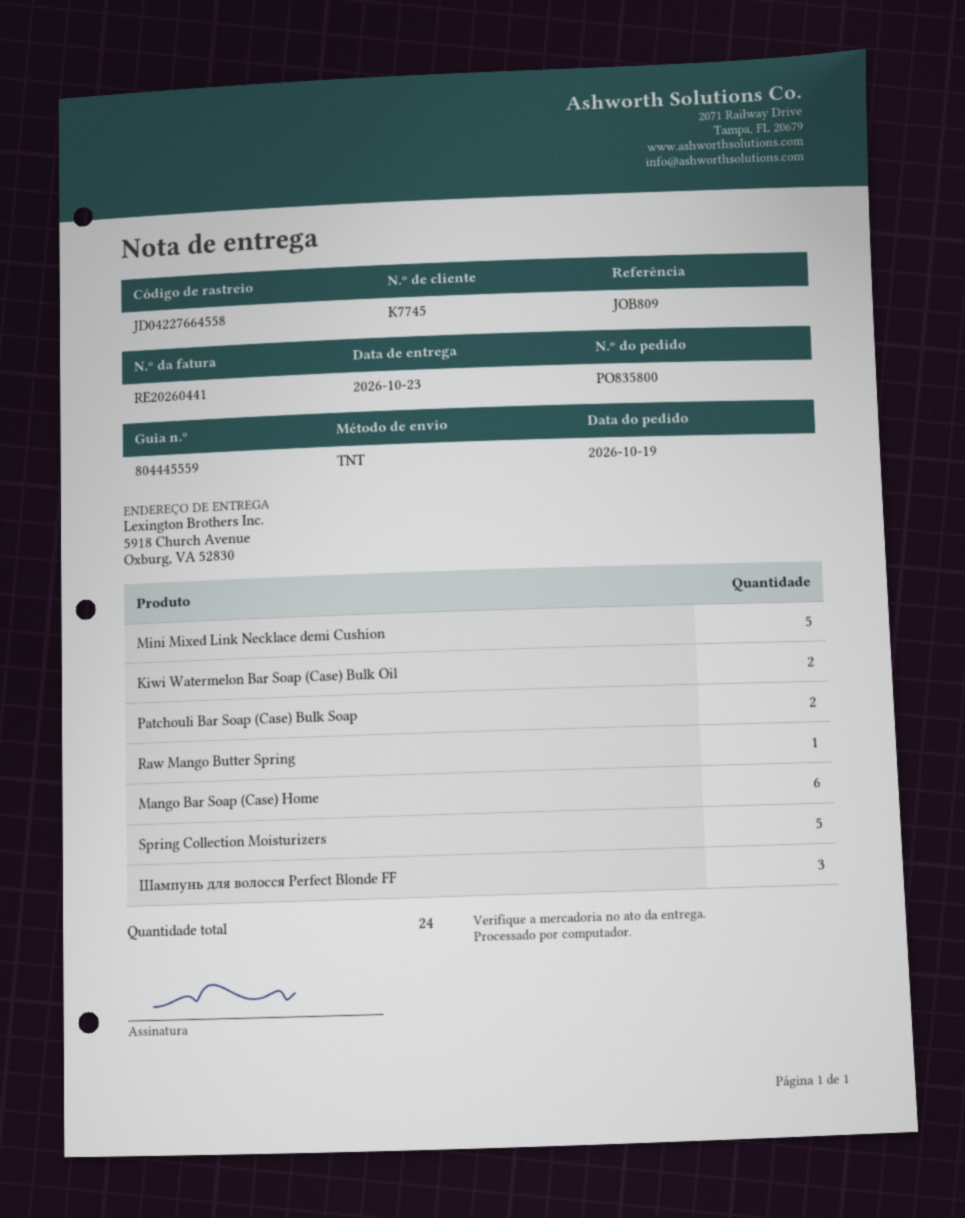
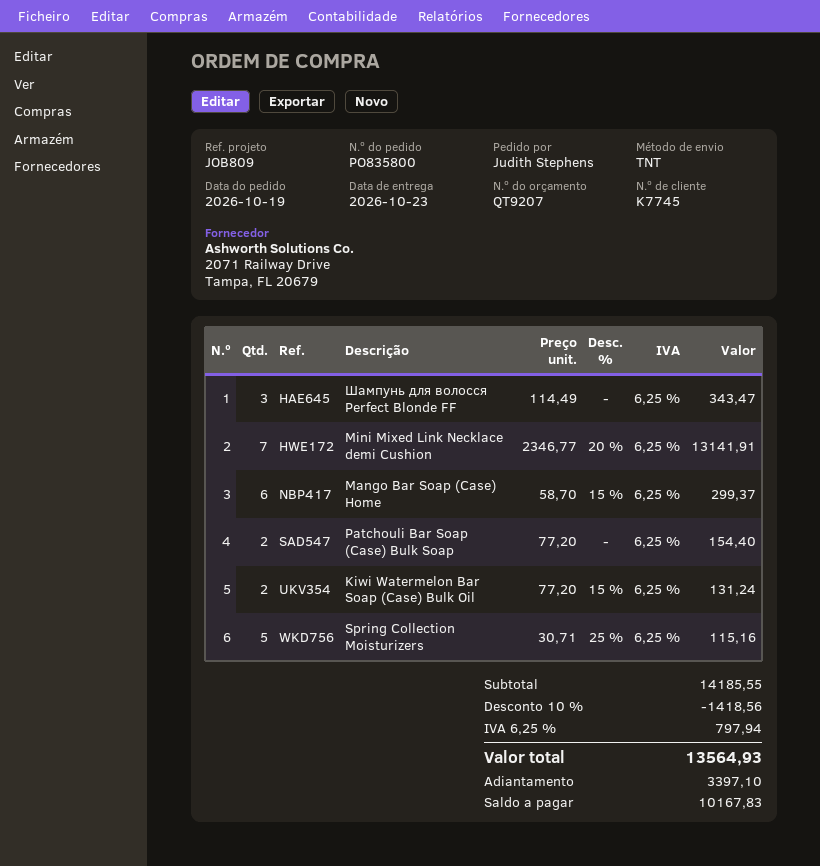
Mini Mixed Link Necklace demi Cushion: 5 -> 7
Raw Mango Butter Spring: 1 -> none

